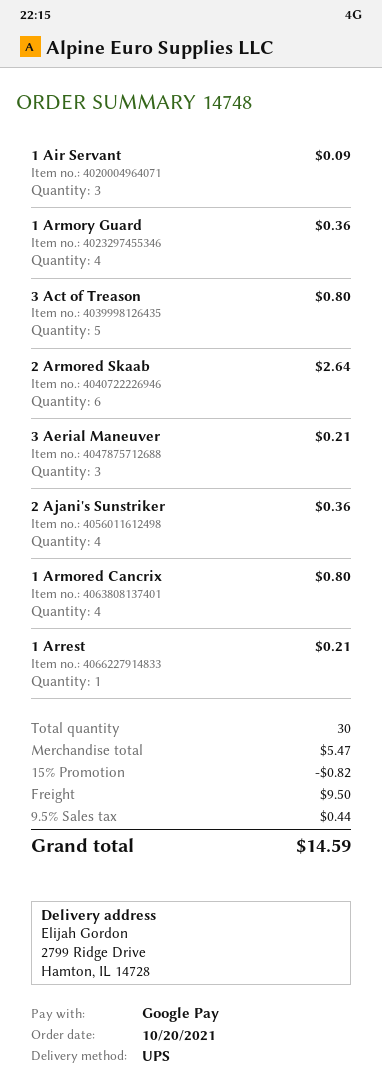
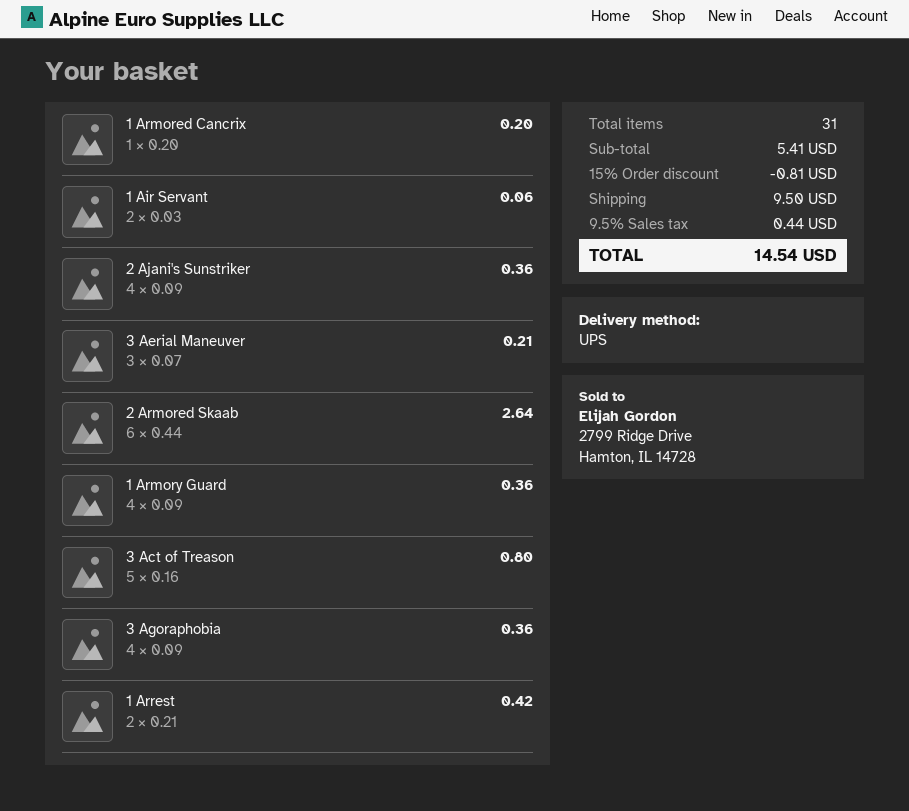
1 Air Servant: 3 for 0.09 -> 2 for 0.06
1 Armored Cancrix: 4 for 0.80 -> 1 for 0.20
1 Arrest: 1 for 0.21 -> 2 for 0.42
3 Agoraphobia: none -> 4 for 0.36
total quantity: 30 -> 31
subtotal: 5.47 -> 5.41
discount: 15% = 0.82 -> 15% = 0.81
total: 14.59 -> 14.54

